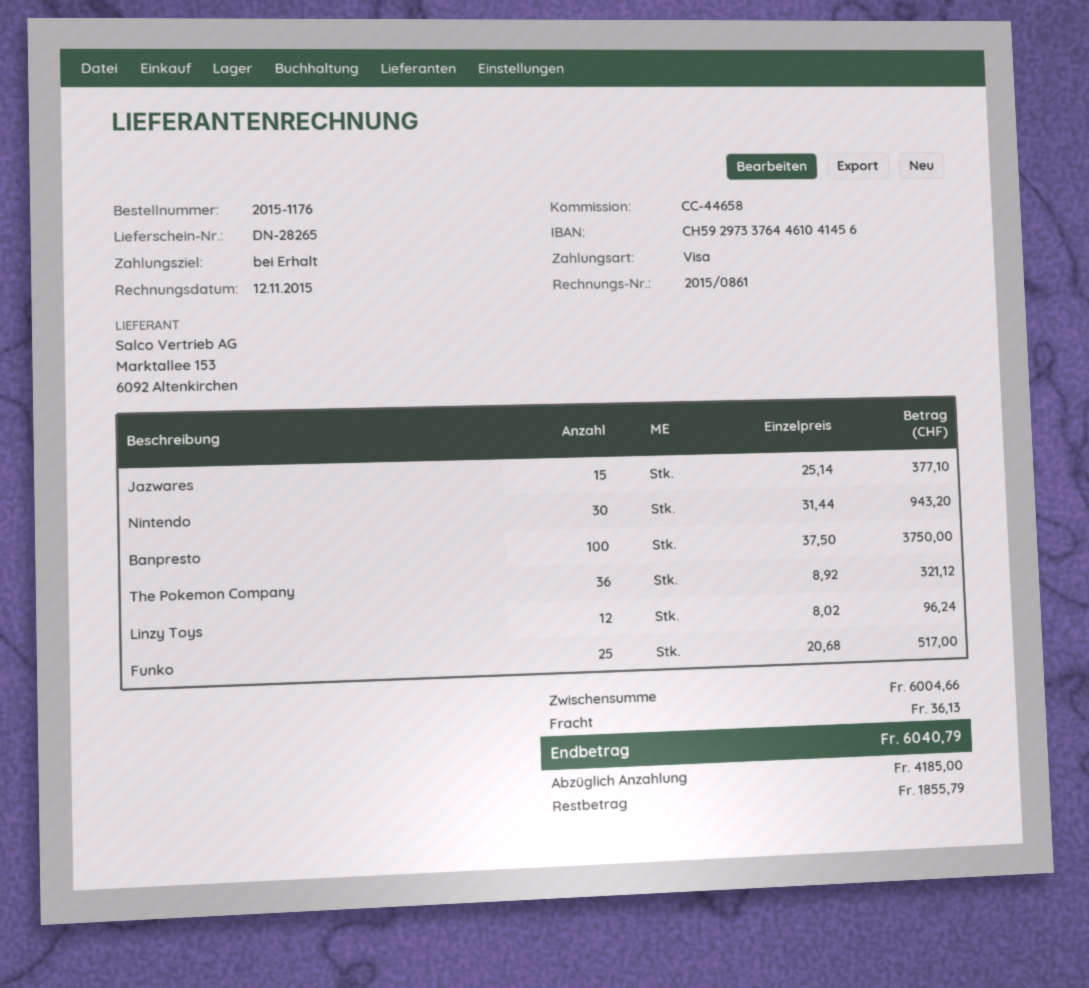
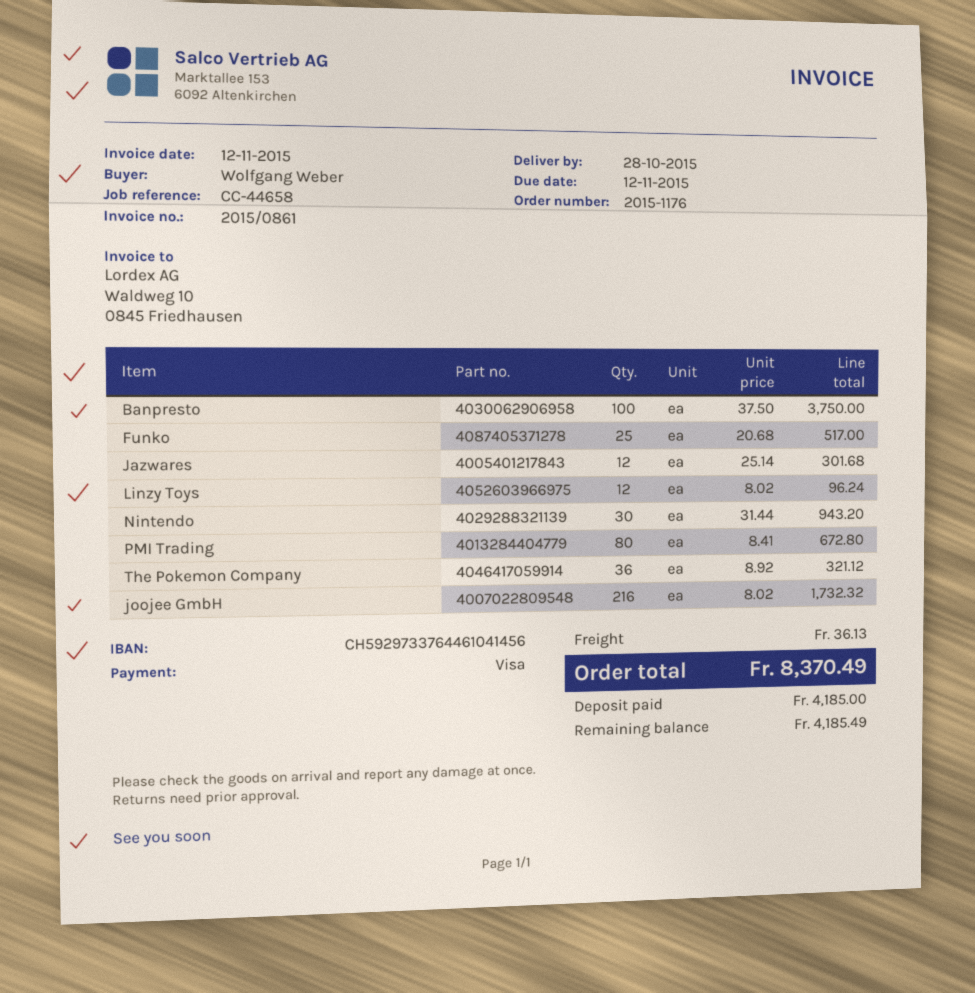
Jazwares: 15 x 25.14 = 377.10 -> 12 x 25.14 = 301.68
PMI Trading: none -> 80 x 8.41 = 672.80
joojee GmbH: none -> 216 x 8.02 = 1732.32
total: 6040.79 -> 8370.49
balance: 1855.79 -> 4185.49

